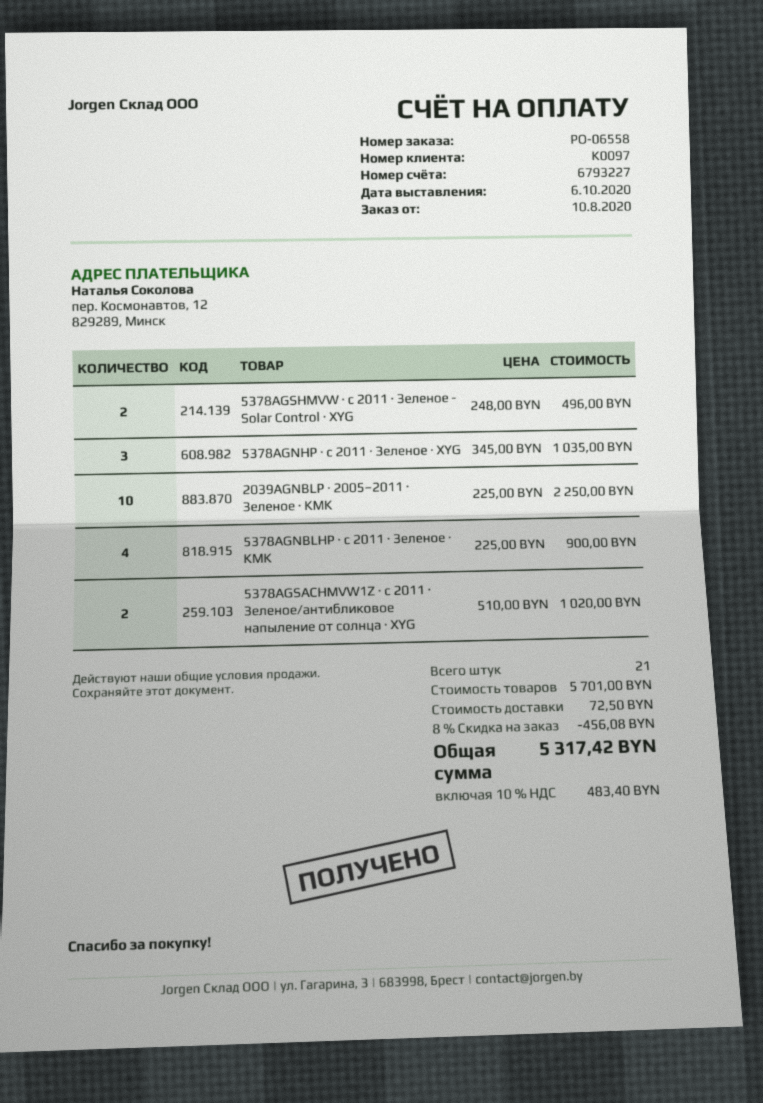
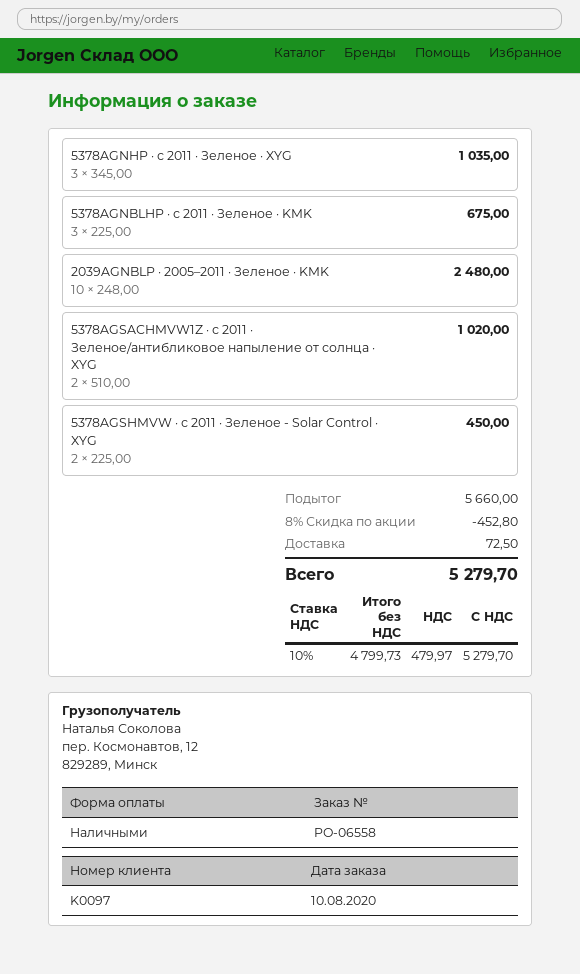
5378AGSHMVW · с 2011 · Зеленое - Solar Control · XYG: 2 x 248.00 = 496.00 -> 2 x 225.00 = 450.00
2039AGNBLP · 2005–2011 · Зеленое · KMK: 10 x 225.00 = 2250.00 -> 10 x 248.00 = 2480.00
5378AGNBLHP · с 2011 · Зеленое · KMK: 4 x 225.00 = 900.00 -> 3 x 225.00 = 675.00
subtotal: 5701.00 -> 5660.00
discount: 8% = 456.08 -> 8% = 452.80
tax: 10% = 483.40 -> 10% = 479.97
total: 5317.42 -> 5279.70

